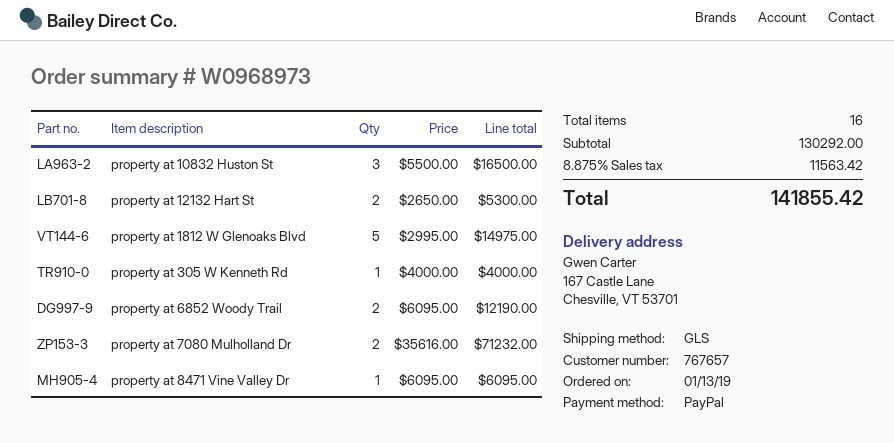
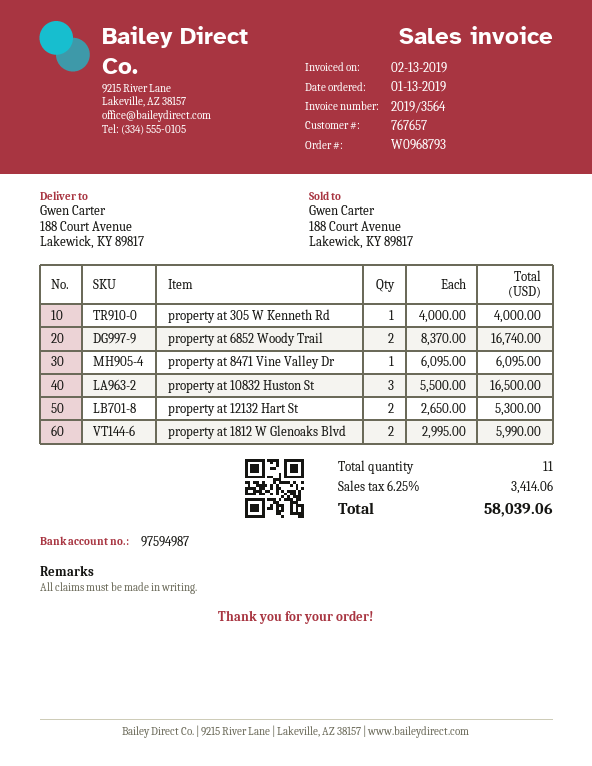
order number: W0968973 -> W0968793
ship to: 167 Castle Lane, Chesville, VT 53701 -> 188 Court Avenue, Lakewick, KY 89817
property at 1812 W Glenoaks Blvd: 5 x 2995.00 = 14975.00 -> 2 x 2995.00 = 5990.00
property at 6852 Woody Trail: 2 x 6095.00 = 12190.00 -> 2 x 8370.00 = 16740.00
property at 7080 Mulholland Dr: 2 x 35616.00 = 71232.00 -> none
total quantity: 16 -> 11
tax: 8.875% = 11563.42 -> 6.25% = 3414.06
total: 141855.42 -> 58039.06

